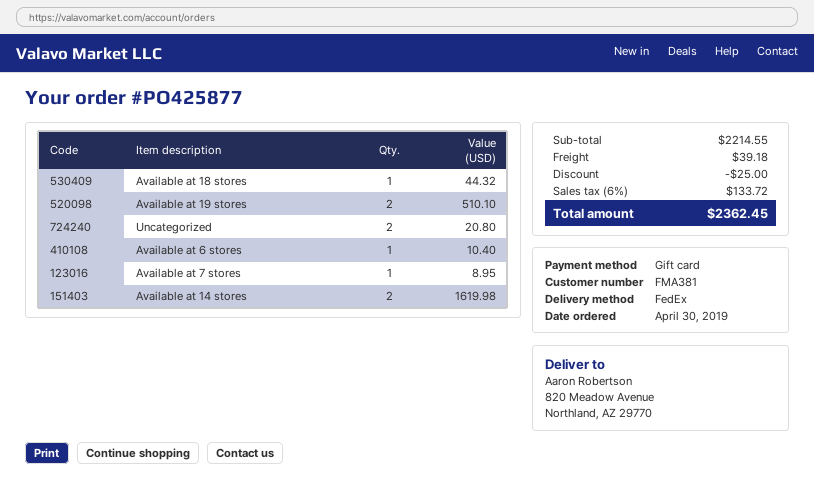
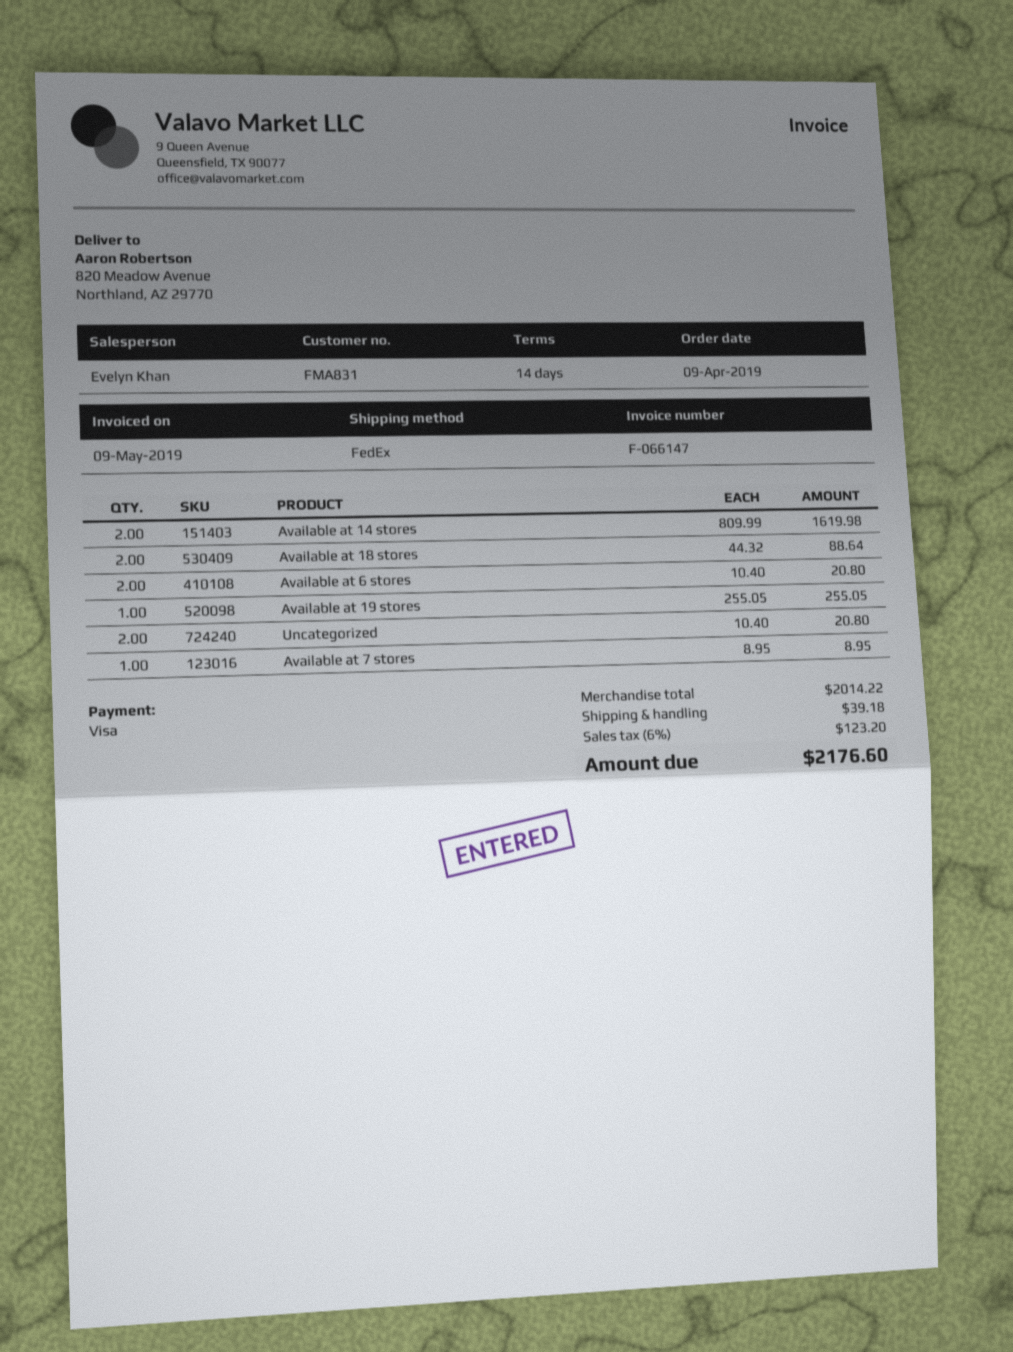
order date: 2019-04-30 -> 2019-04-09
customer number: FMA381 -> FMA831
payment method: gift card -> Visa
Available at 18 stores: 1 for 44.32 -> 2 for 88.64
Available at 19 stores: 2 for 510.10 -> 1 for 255.05
Available at 6 stores: 1 for 10.40 -> 2 for 20.80
subtotal: 2214.55 -> 2014.22
discount: 25.00 -> none
tax: 6% = 133.72 -> 6% = 123.20
total: 2362.45 -> 2176.60

